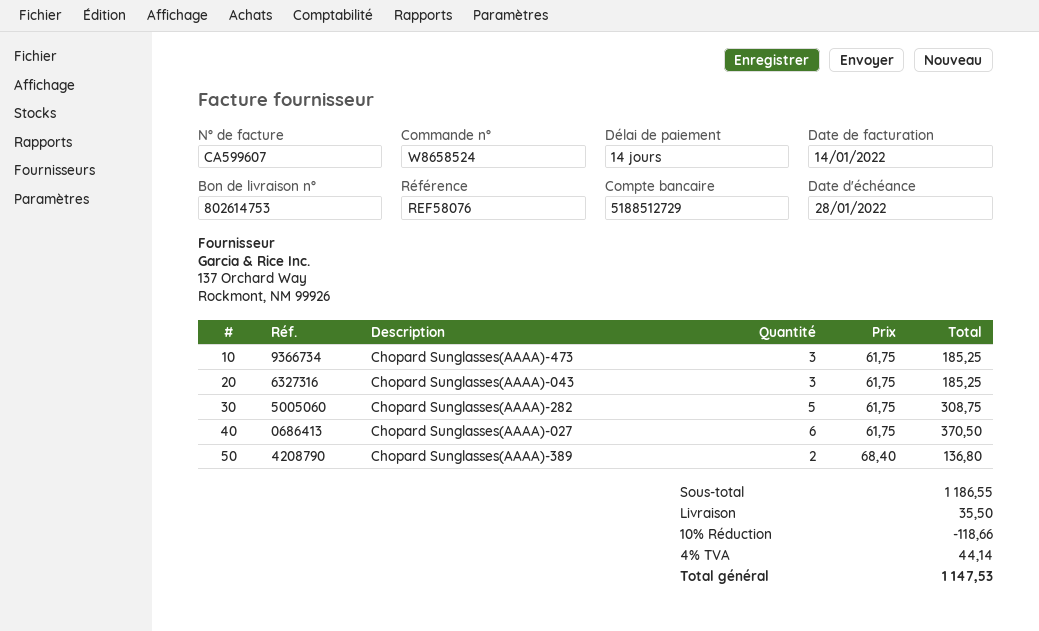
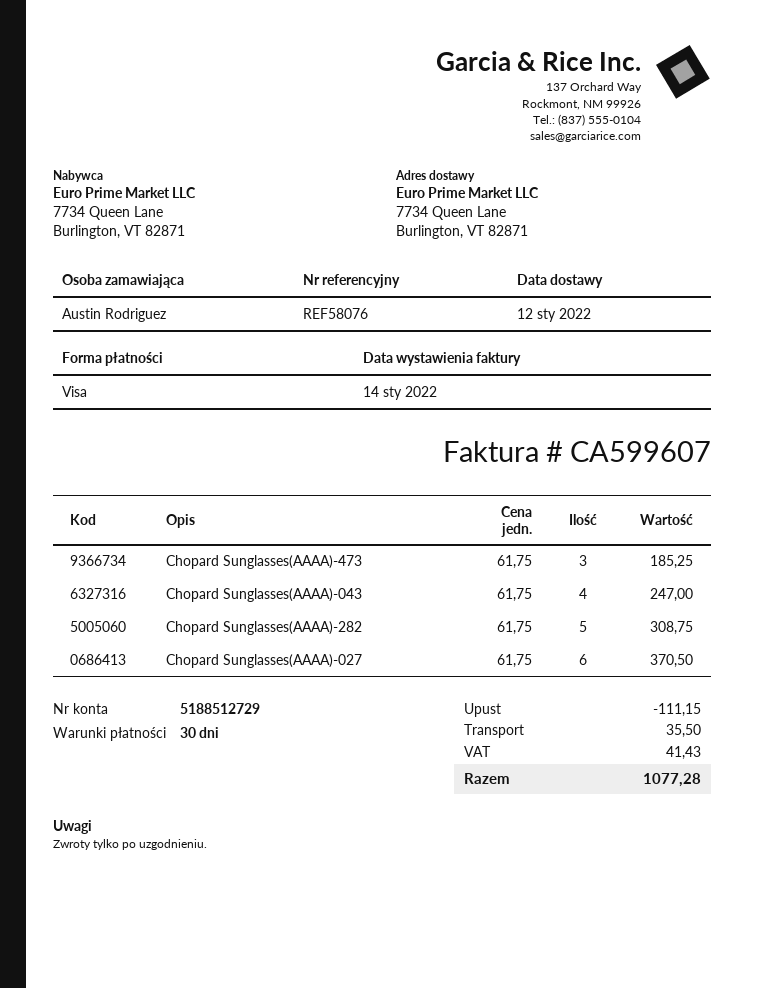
payment terms: 14 days -> 30 days
Chopard Sunglasses(AAAA)-043: 3 x 61.75 = 185.25 -> 4 x 61.75 = 247.00
Chopard Sunglasses(AAAA)-389: 2 x 68.40 = 136.80 -> none
discount: 118.66 -> 111.15
tax: 44.14 -> 41.43
total: 1147.53 -> 1077.28

